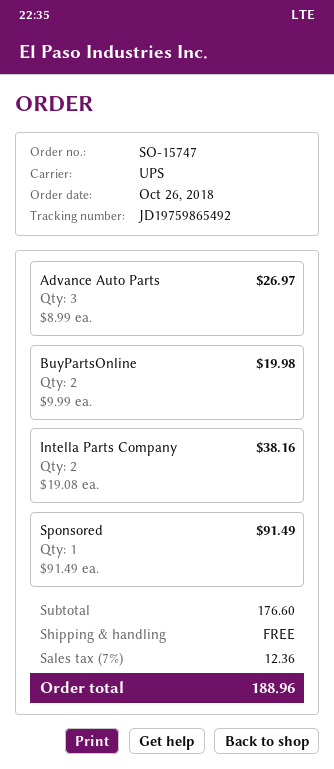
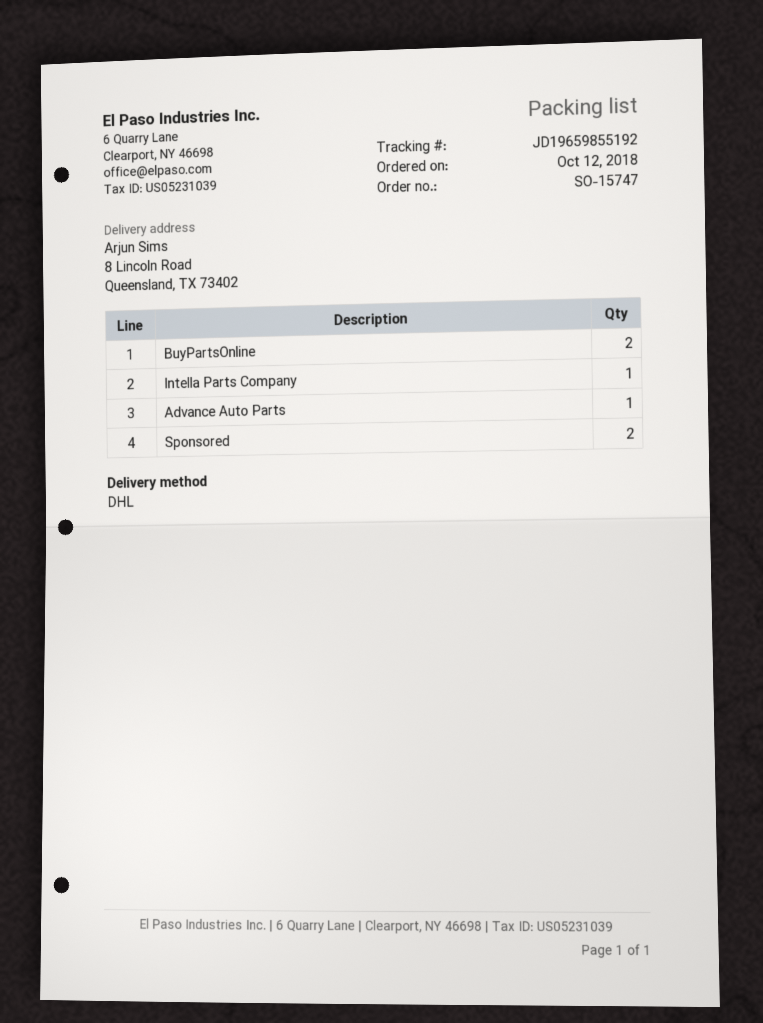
order date: 2018-10-26 -> 2018-10-12
shipping method: UPS -> DHL
tracking number: JD19759865492 -> JD19659855192
Advance Auto Parts: 3 -> 1
Intella Parts Company: 2 -> 1
Sponsored: 1 -> 2

